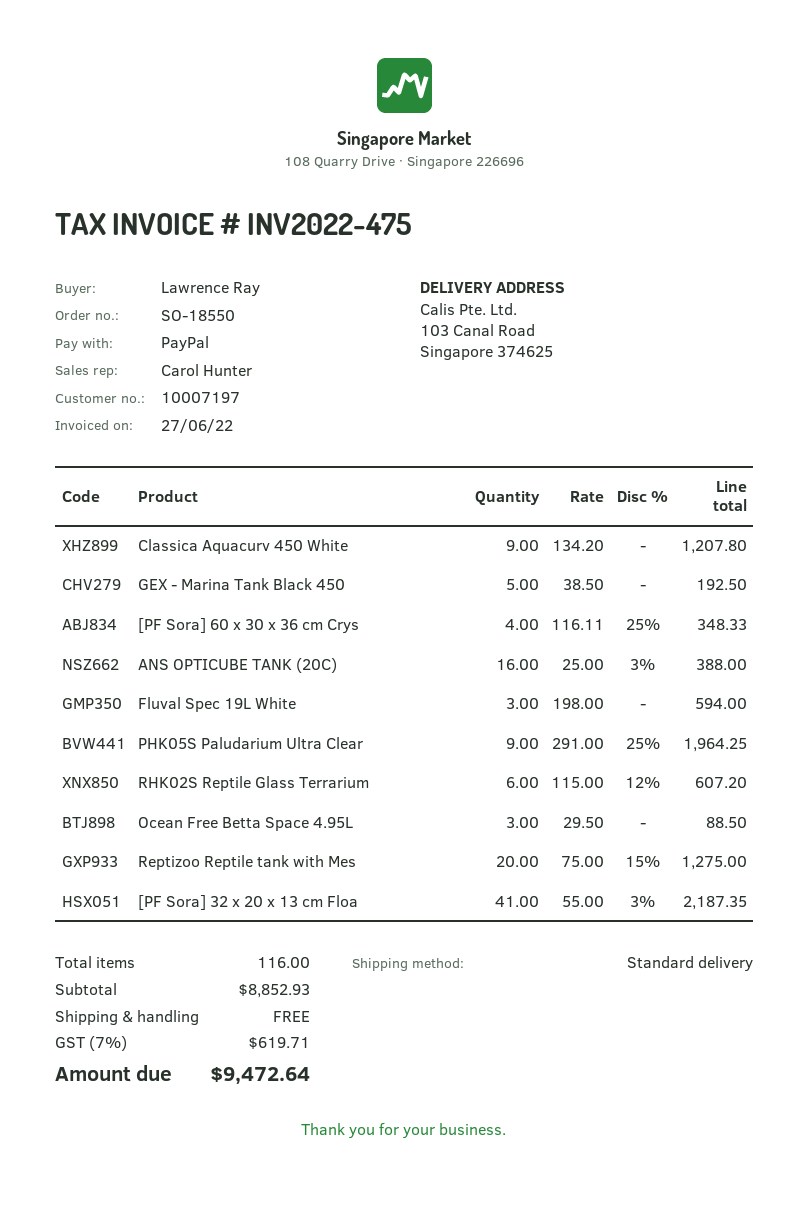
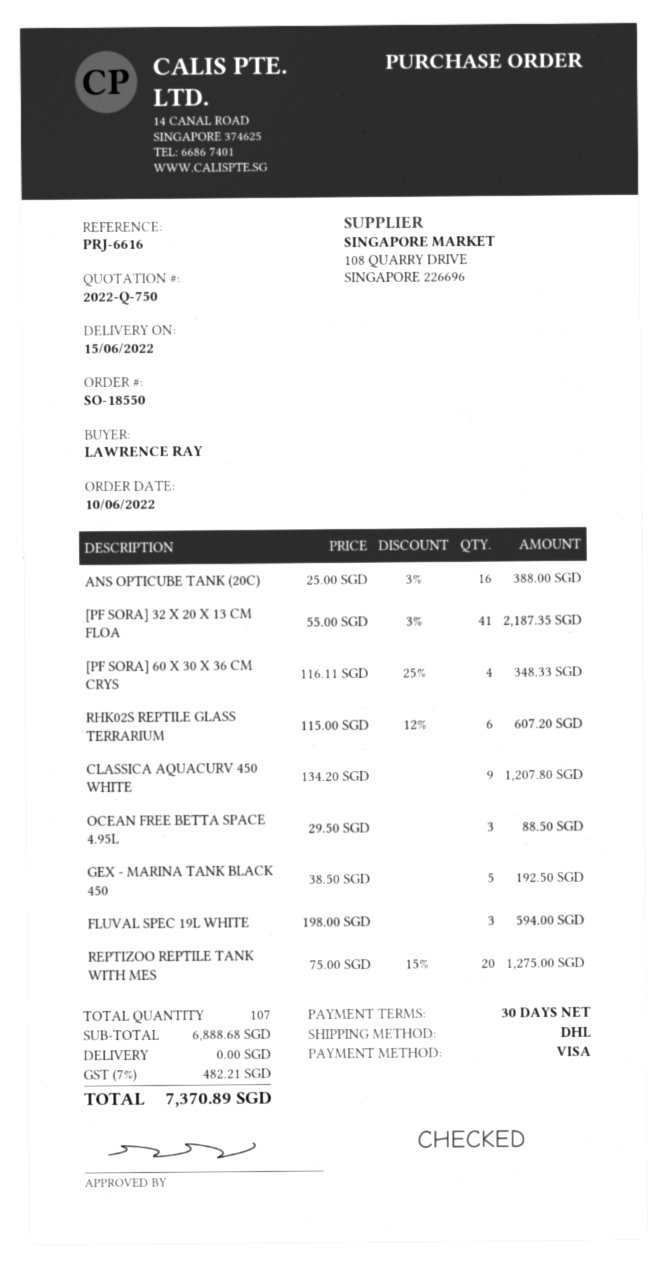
payment method: PayPal -> Visa
shipping method: standard -> DHL
PHK05S Paludarium Ultra Clear: 9 x 291.00 - 25% = 1964.25 -> none
total quantity: 116 -> 107
subtotal: 8852.93 -> 6888.68
tax: 7% = 619.71 -> 7% = 482.21
total: 9472.64 -> 7370.89

